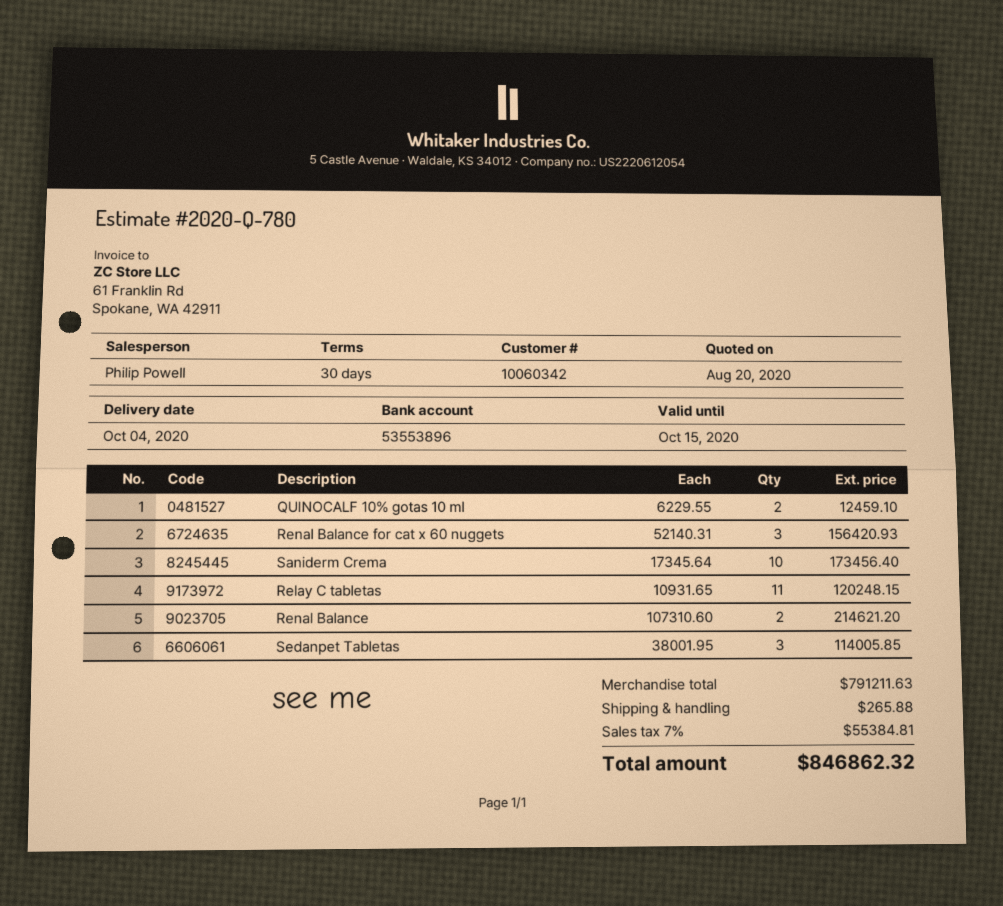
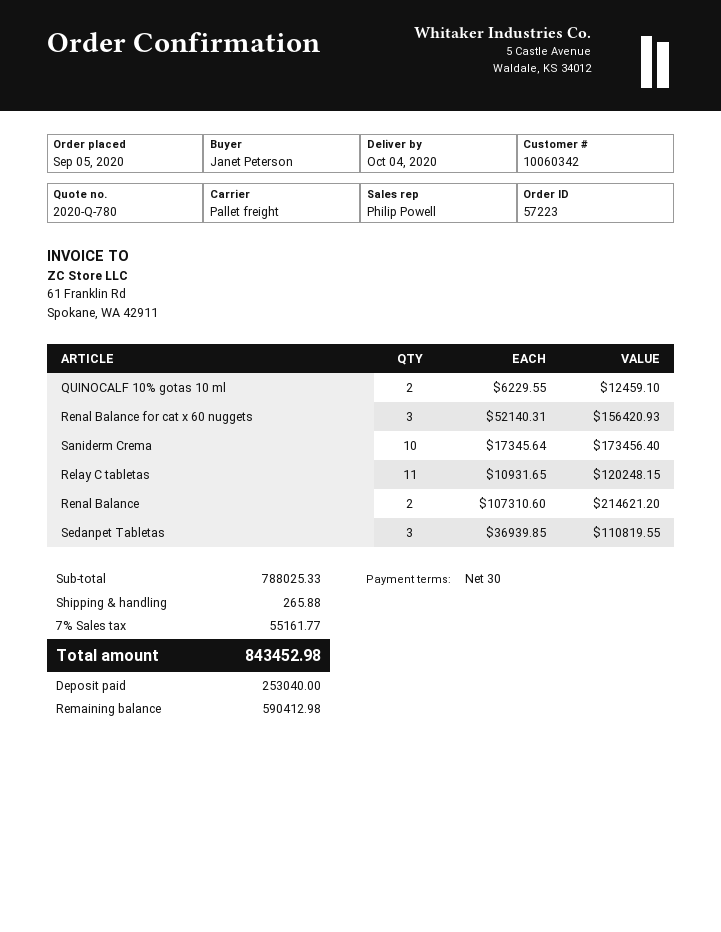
Sedanpet Tabletas: 3 x 38001.95 = 114005.85 -> 3 x 36939.85 = 110819.55
subtotal: 791211.63 -> 788025.33
tax: 7% = 55384.81 -> 7% = 55161.77
total: 846862.32 -> 843452.98

